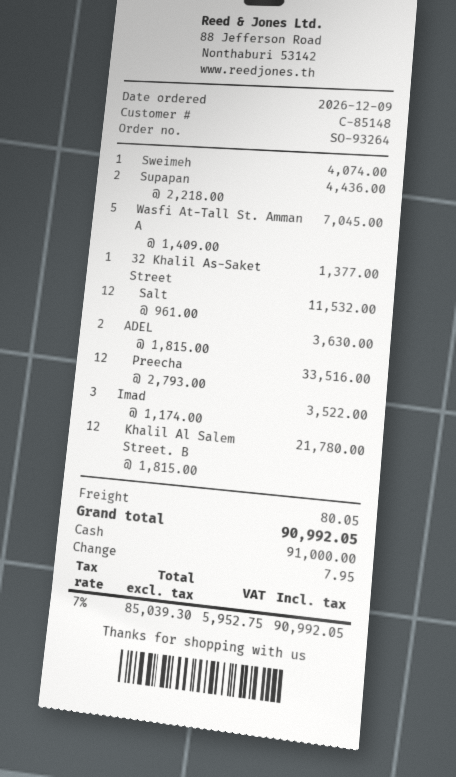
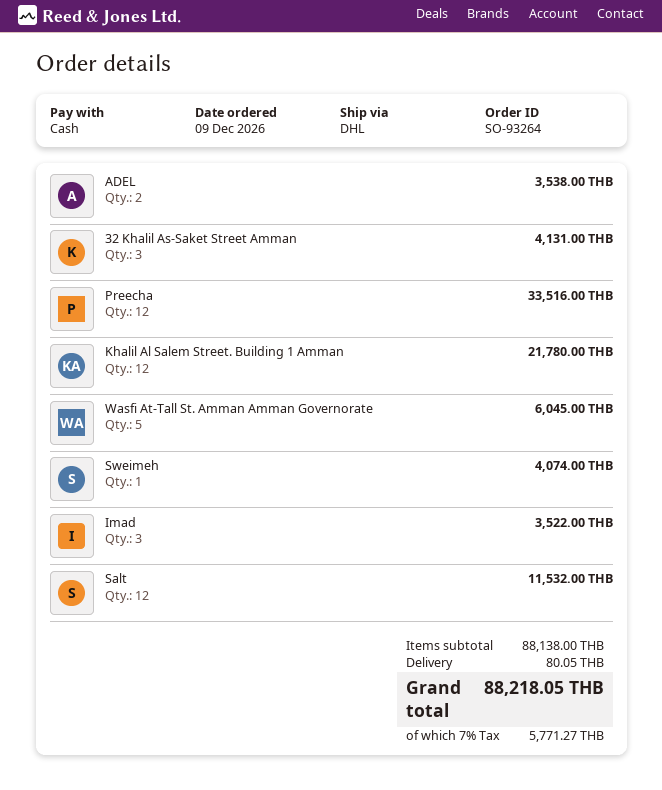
Supapan: 2 for 4436.00 -> none
Wasfi At-Tall St. Amman A: 5 for 7045.00 -> 5 for 6045.00
32 Khalil As-Saket Street: 1 for 1377.00 -> 3 for 4131.00
ADEL: 2 for 3630.00 -> 2 for 3538.00
tax: 7% = 5952.75 -> 7% = 5771.27
total: 90992.05 -> 88218.05

